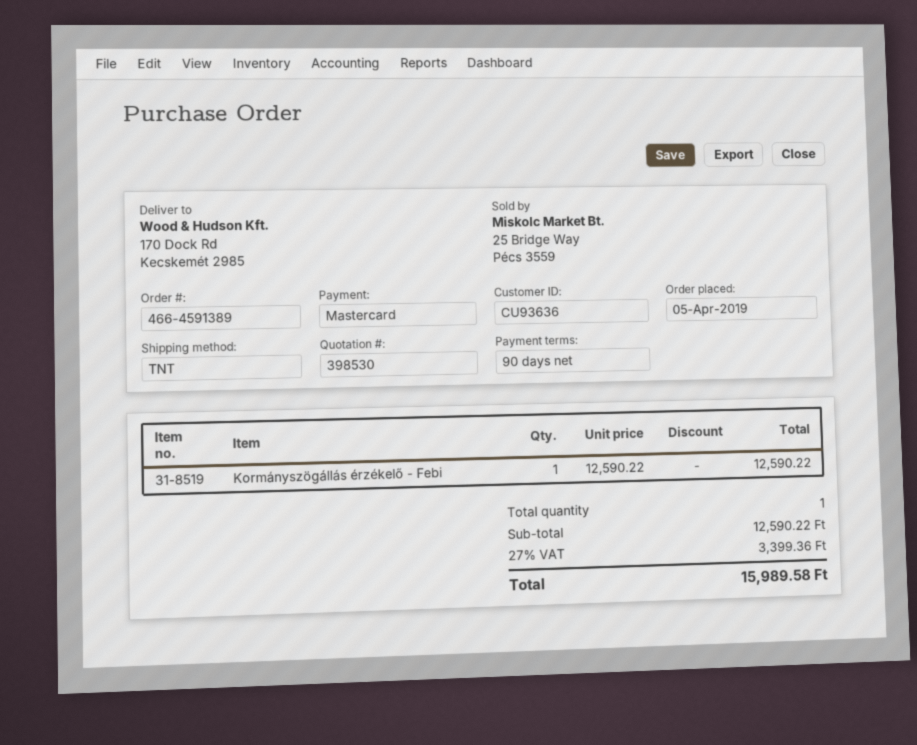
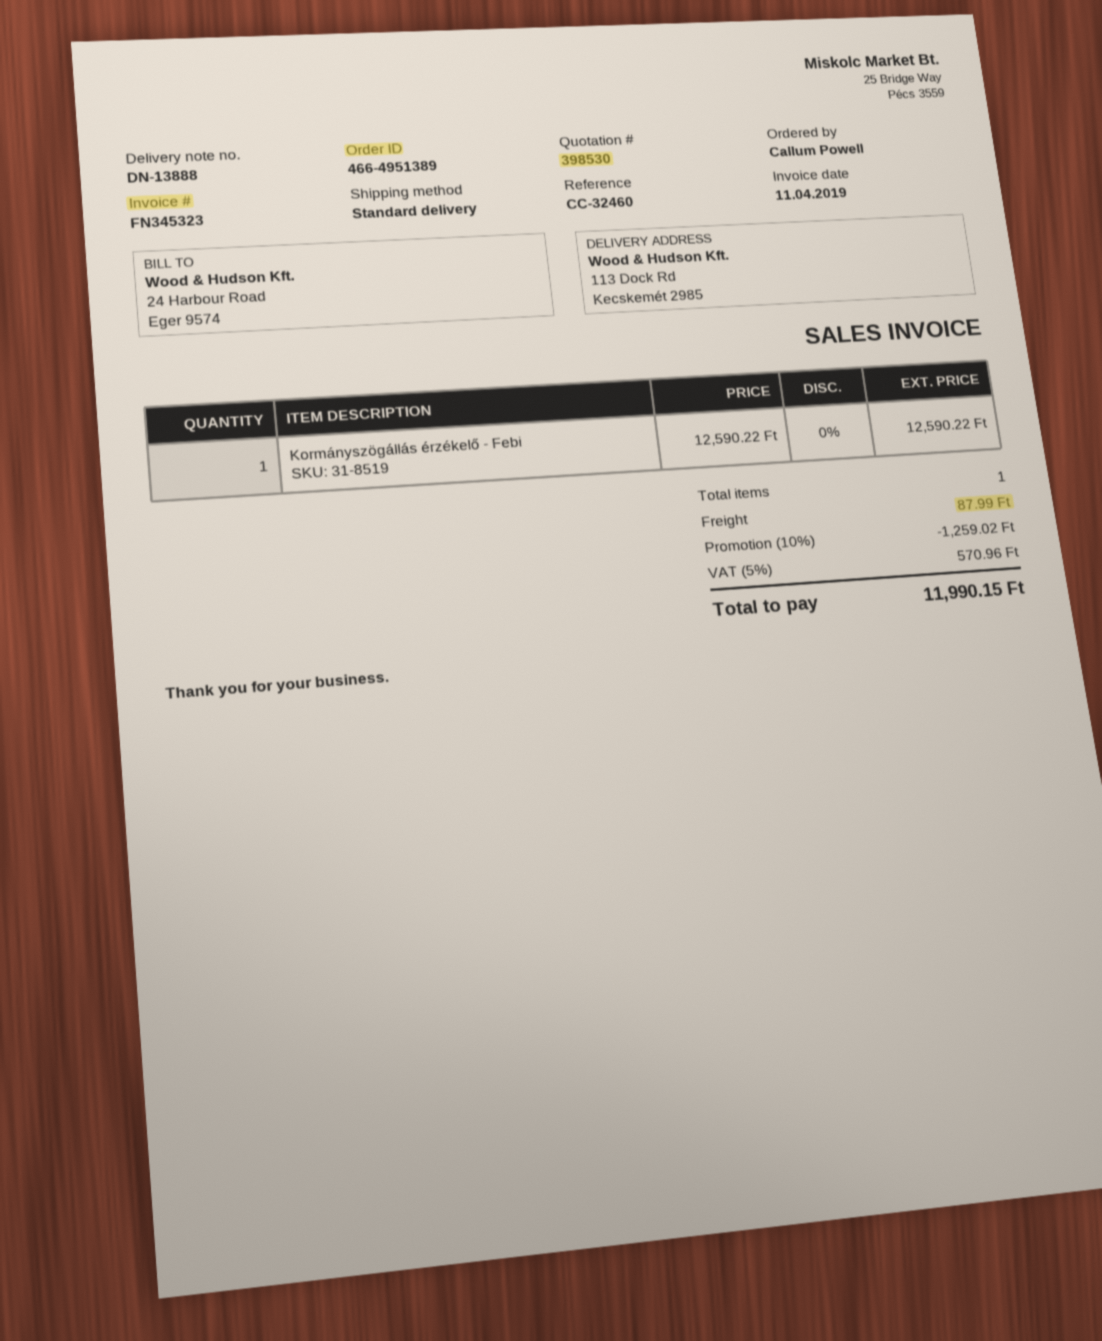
order number: 466-4591389 -> 466-4951389
shipping method: TNT -> standard
ship to: 170 Dock Rd, Kecskemét 2985 -> 113 Dock Rd, Kecskemét 2985
discount: none -> 10% = 1259.02
shipping: none -> 87.99
tax: 27% = 3399.36 -> 5% = 570.96
total: 15989.58 -> 11990.15

